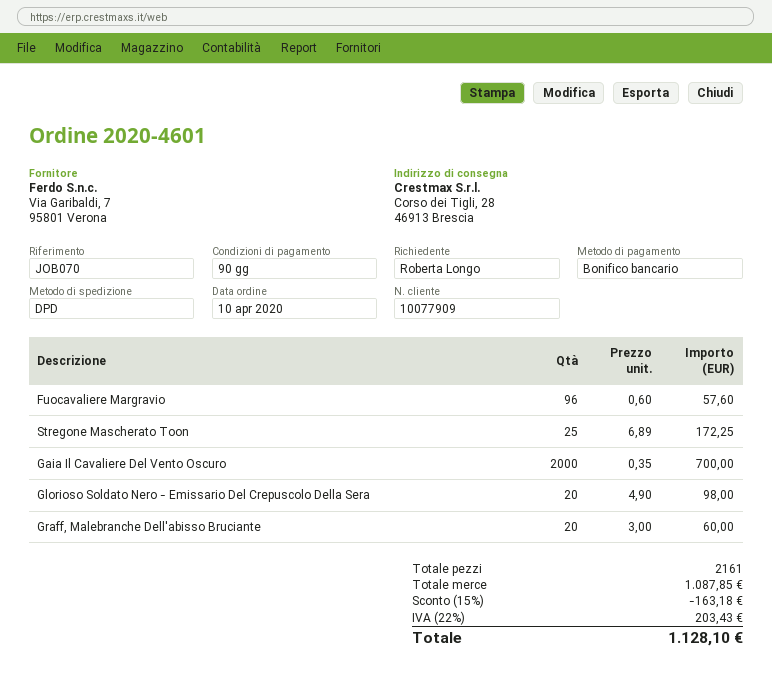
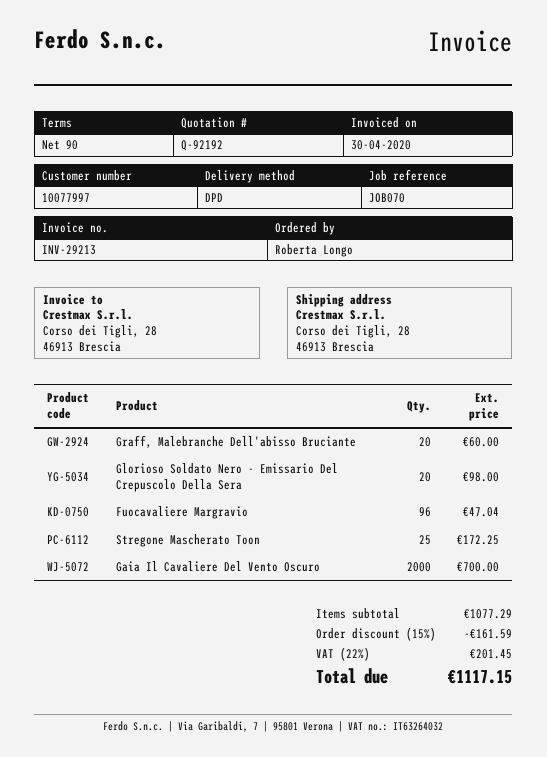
customer number: 10077909 -> 10077997
Fuocavaliere Margravio: 96 for 57.60 -> 96 for 47.04
subtotal: 1087.85 -> 1077.29
discount: 15% = 163.18 -> 15% = 161.59
tax: 22% = 203.43 -> 22% = 201.45
total: 1128.10 -> 1117.15

